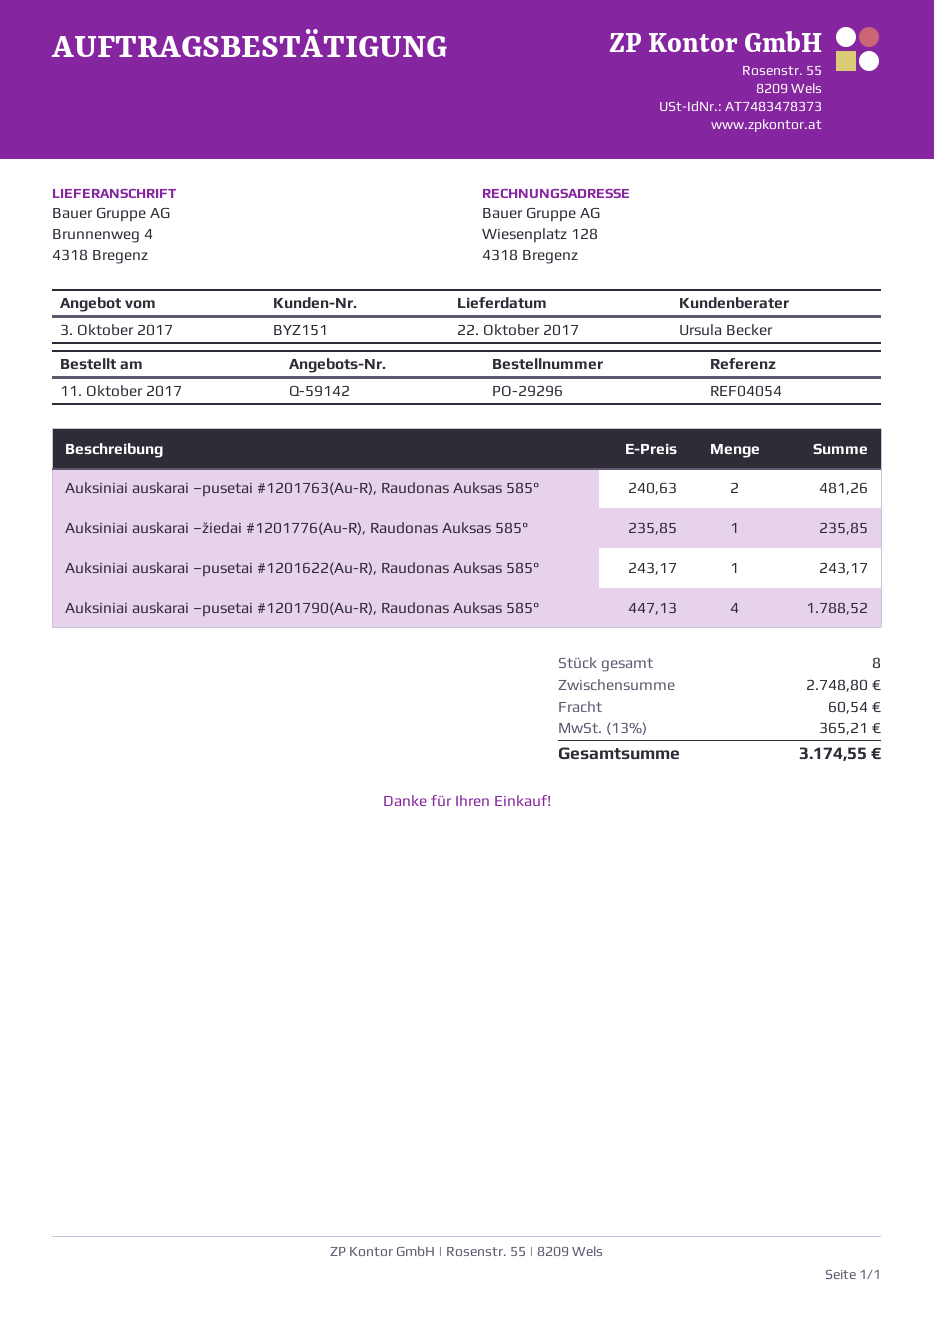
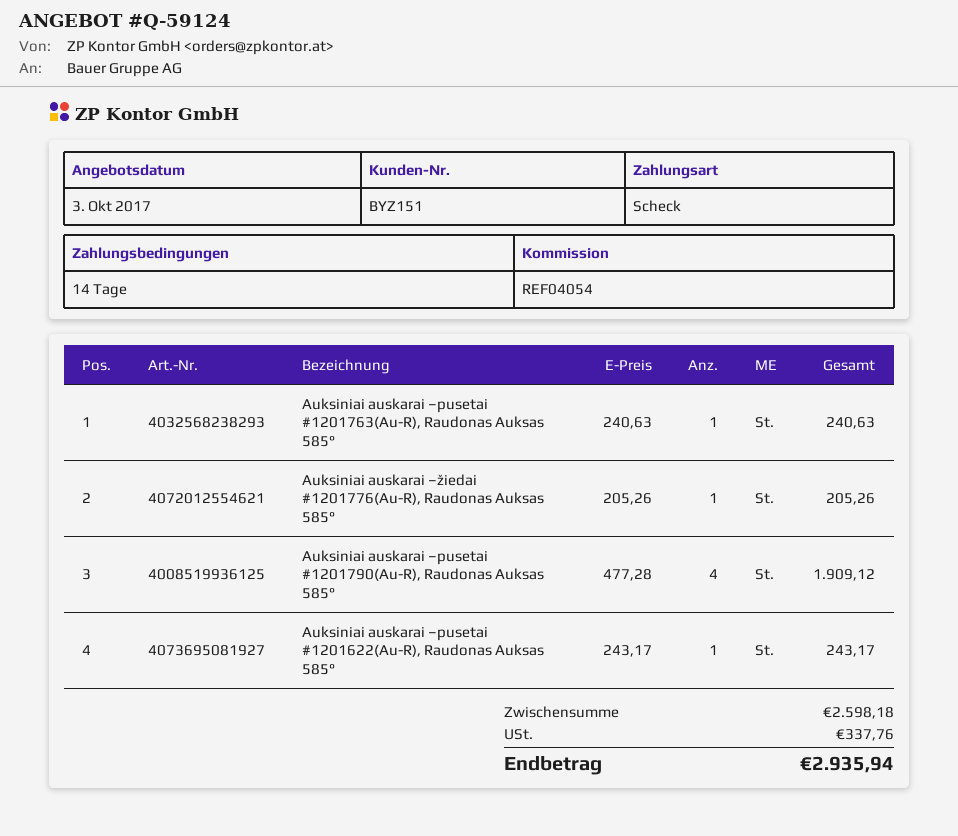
quote number: Q-59142 -> Q-59124
Auksiniai auskarai –pusetai #1201763(Au-R), Raudonas Auksas 585°: 2 x 240.63 = 481.26 -> 1 x 240.63 = 240.63
Auksiniai auskarai –žiedai #1201776(Au-R), Raudonas Auksas 585°: 1 x 235.85 = 235.85 -> 1 x 205.26 = 205.26
Auksiniai auskarai –pusetai #1201790(Au-R), Raudonas Auksas 585°: 4 x 447.13 = 1788.52 -> 4 x 477.28 = 1909.12
subtotal: 2748.80 -> 2598.18
shipping: 60.54 -> none
tax: 365.21 -> 337.76
total: 3174.55 -> 2935.94

